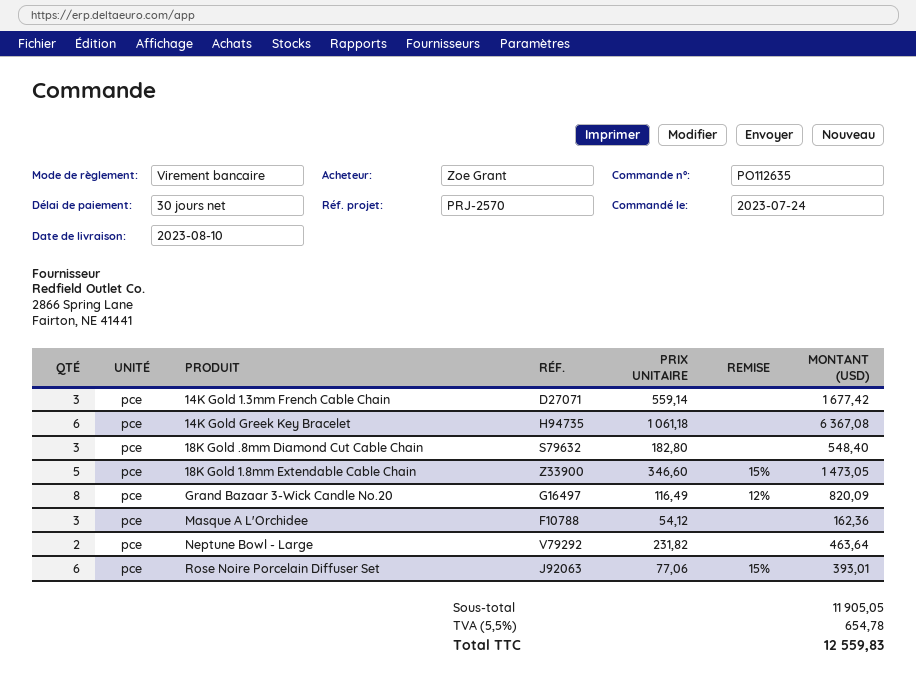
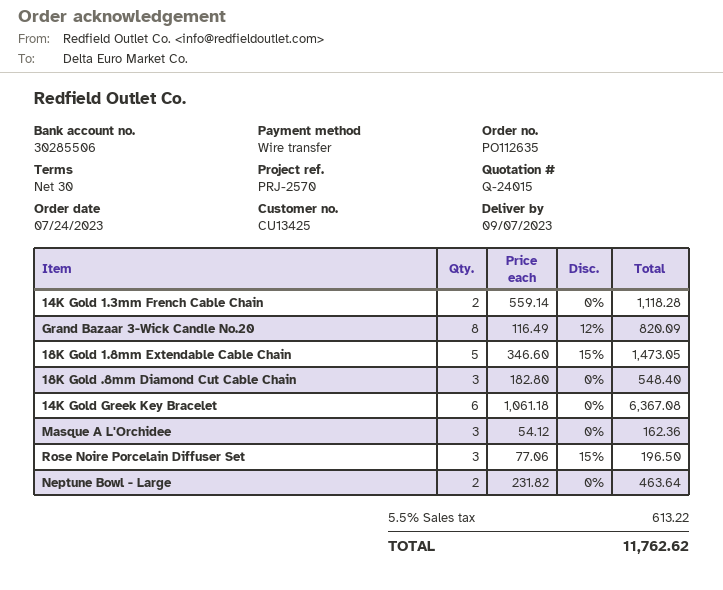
delivery date: 2023-08-10 -> 2023-09-07
14K Gold 1.3mm French Cable Chain: 3 x 559.14 = 1677.42 -> 2 x 559.14 = 1118.28
Rose Noire Porcelain Diffuser Set: 6 x 77.06 - 15% = 393.01 -> 3 x 77.06 - 15% = 196.50
tax: 5.5% = 654.78 -> 5.5% = 613.22
total: 12559.83 -> 11762.62

